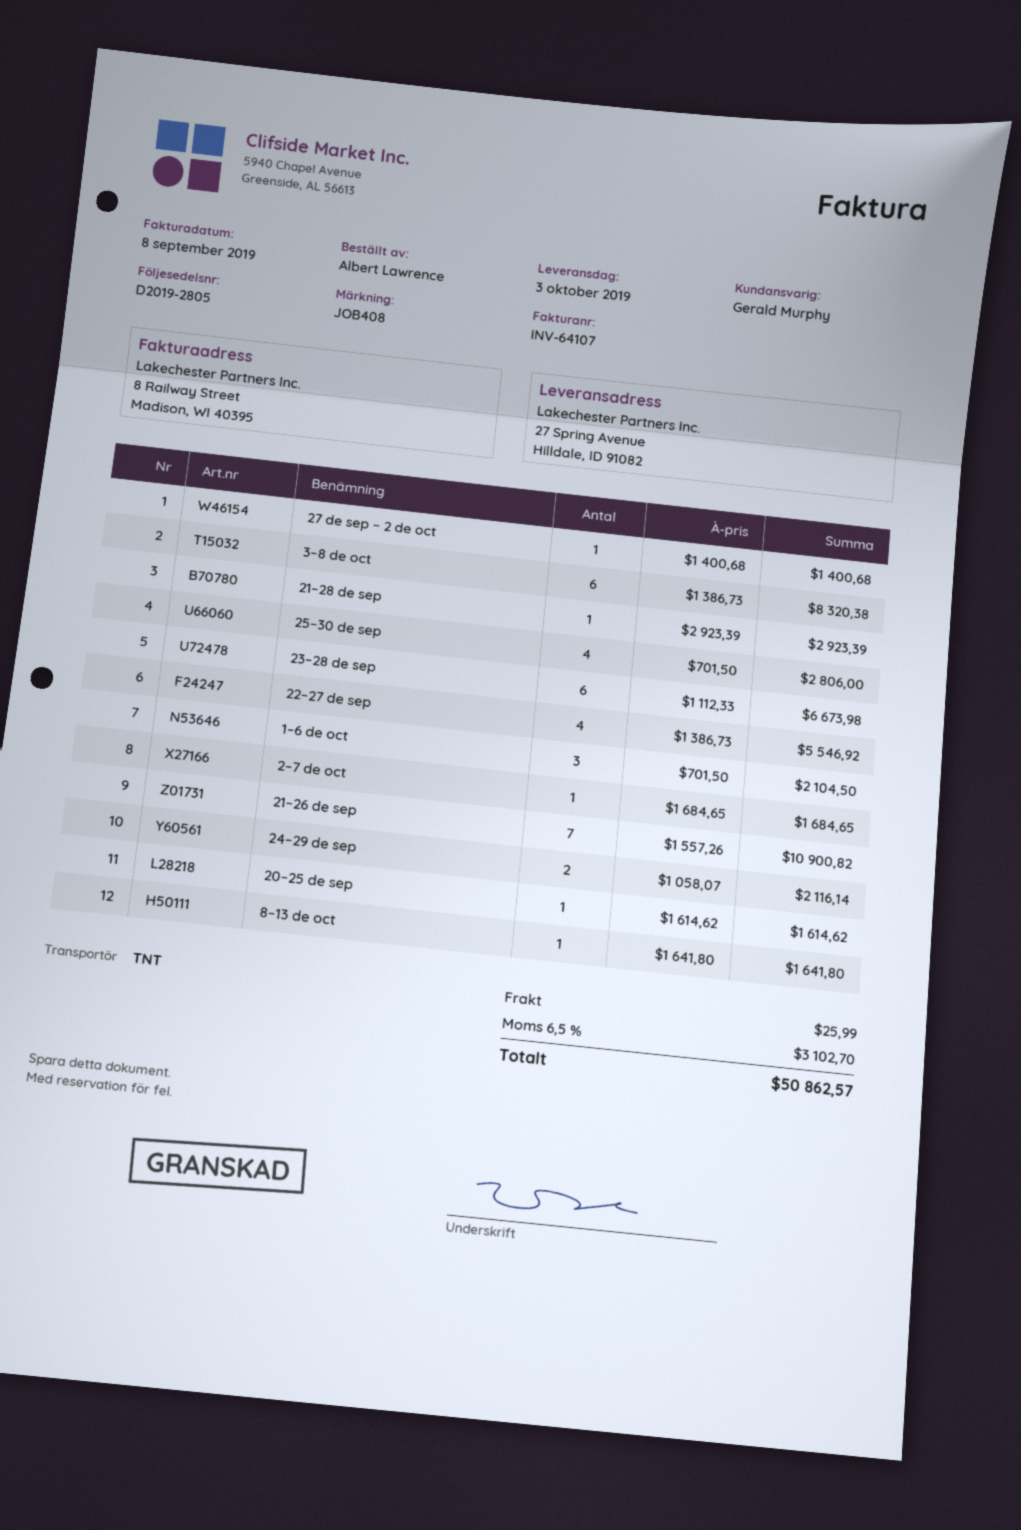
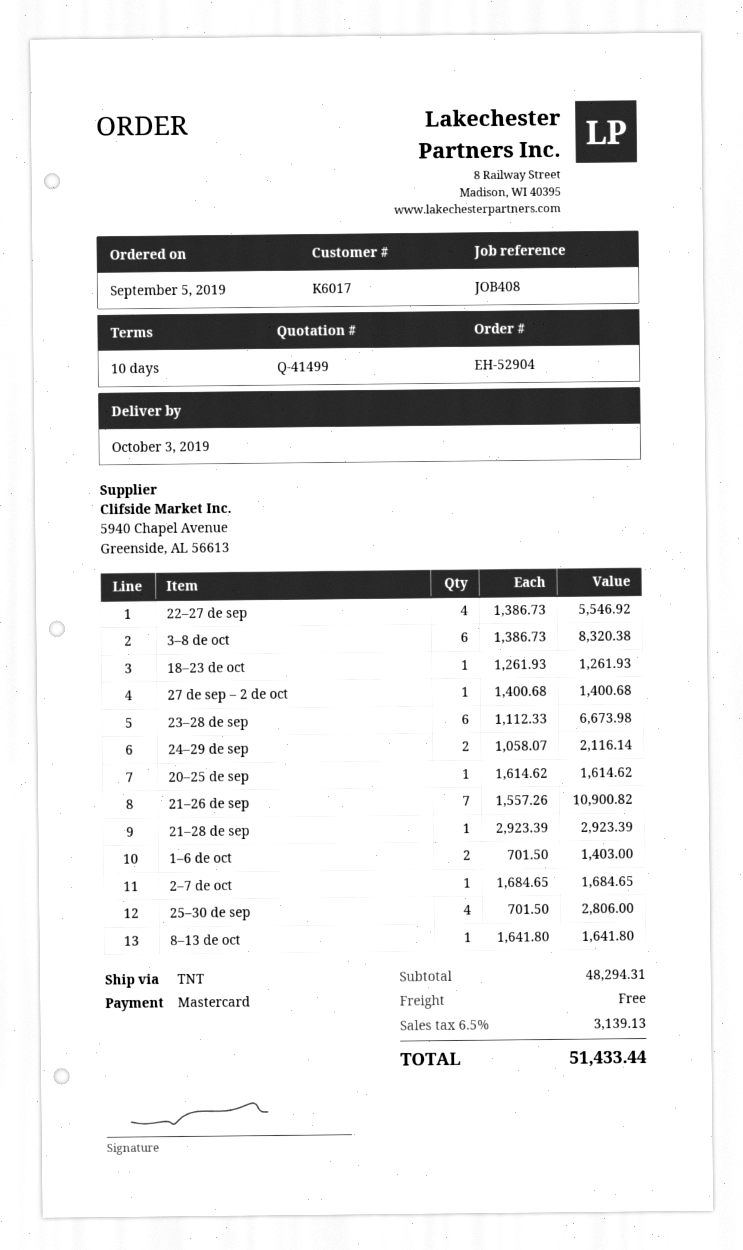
1–6 de oct: 3 x 701.50 = 2104.50 -> 2 x 701.50 = 1403.00
18–23 de oct: none -> 1 x 1261.93 = 1261.93
shipping: 25.99 -> 0.00
tax: 6.5% = 3102.70 -> 6.5% = 3139.13
total: 50862.57 -> 51433.44

